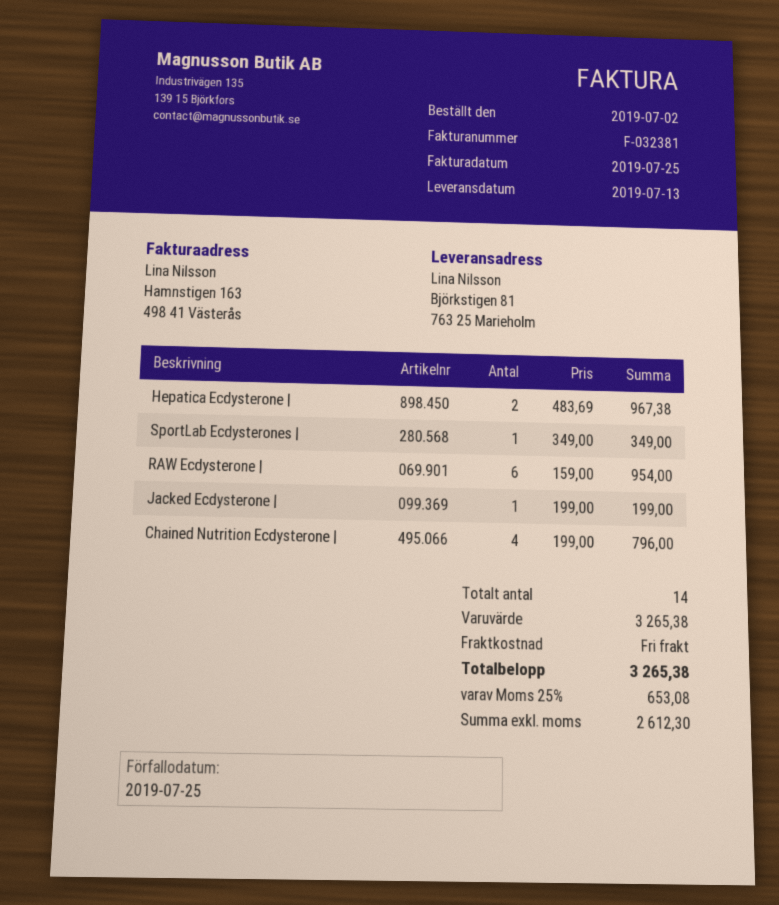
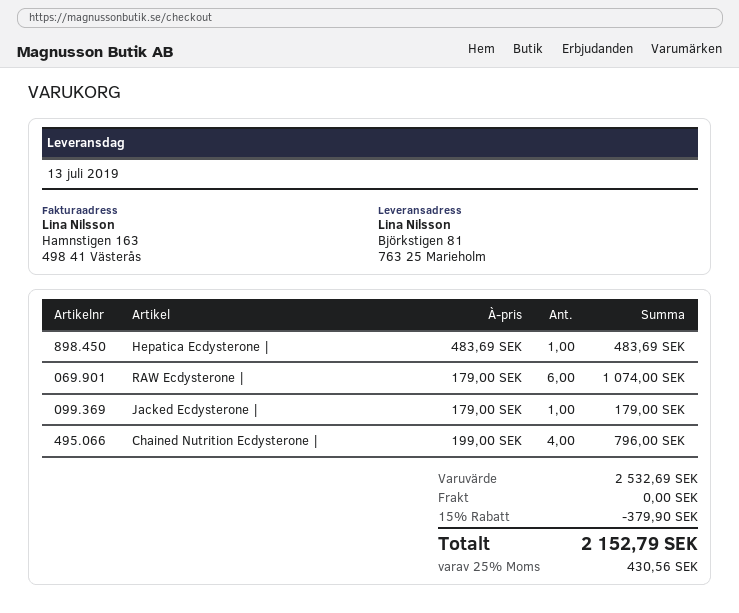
Hepatica Ecdysterone |: 2 x 483.69 = 967.38 -> 1 x 483.69 = 483.69
SportLab Ecdysterones |: 1 x 349.00 = 349.00 -> none
RAW Ecdysterone |: 6 x 159.00 = 954.00 -> 6 x 179.00 = 1074.00
Jacked Ecdysterone |: 1 x 199.00 = 199.00 -> 1 x 179.00 = 179.00
subtotal: 3265.38 -> 2532.69
discount: none -> 15% = 379.90
tax: 25% = 653.08 -> 25% = 430.56
total: 3265.38 -> 2152.79

